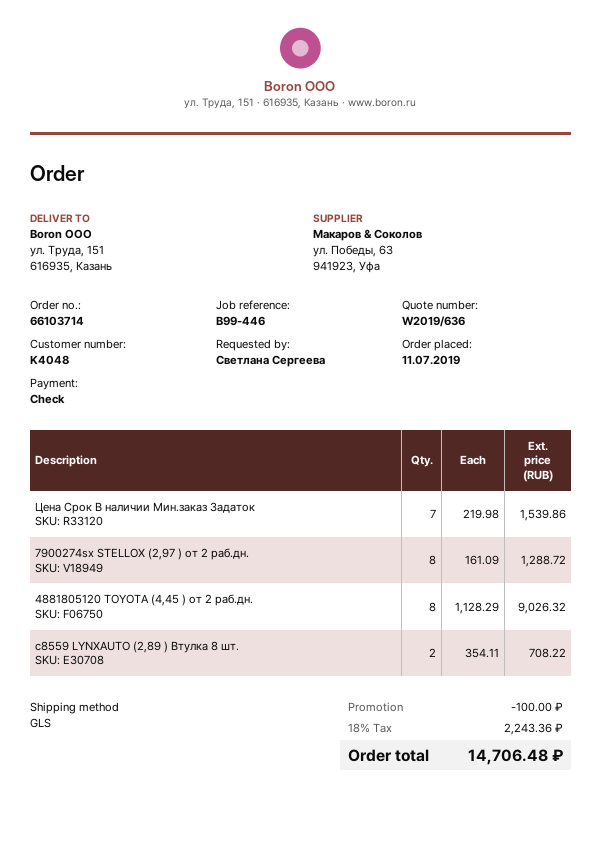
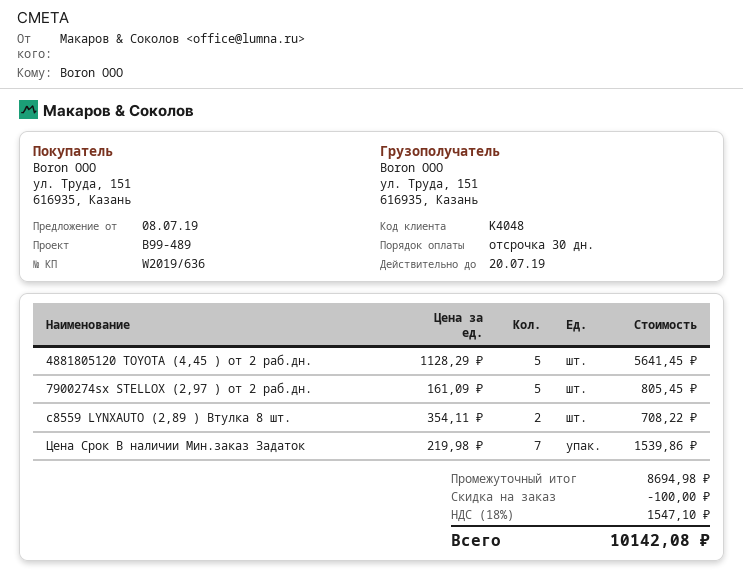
reference: B99-446 -> B99-489
7900274sx STELLOX (2,97 ) от 2 раб.дн.: 8 x 161.09 = 1288.72 -> 5 x 161.09 = 805.45
4881805120 TOYOTA (4,45 ) от 2 раб.дн.: 8 x 1128.29 = 9026.32 -> 5 x 1128.29 = 5641.45
tax: 18% = 2243.36 -> 18% = 1547.10
total: 14706.48 -> 10142.08

